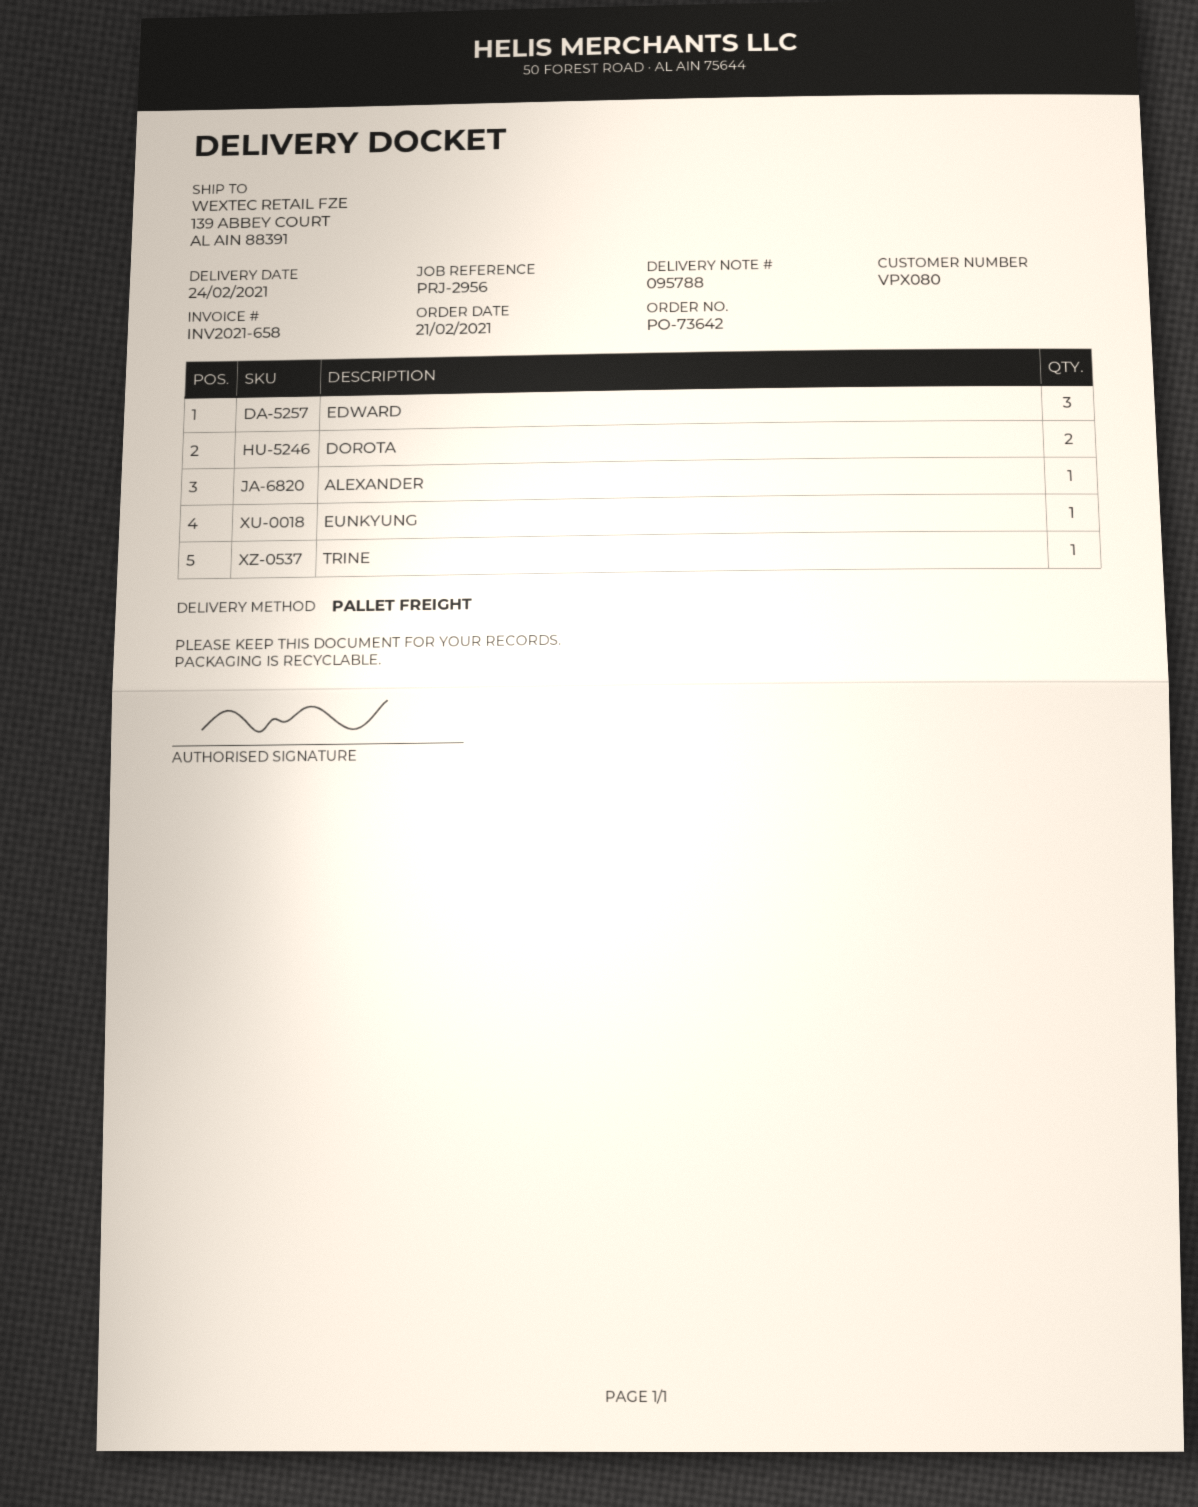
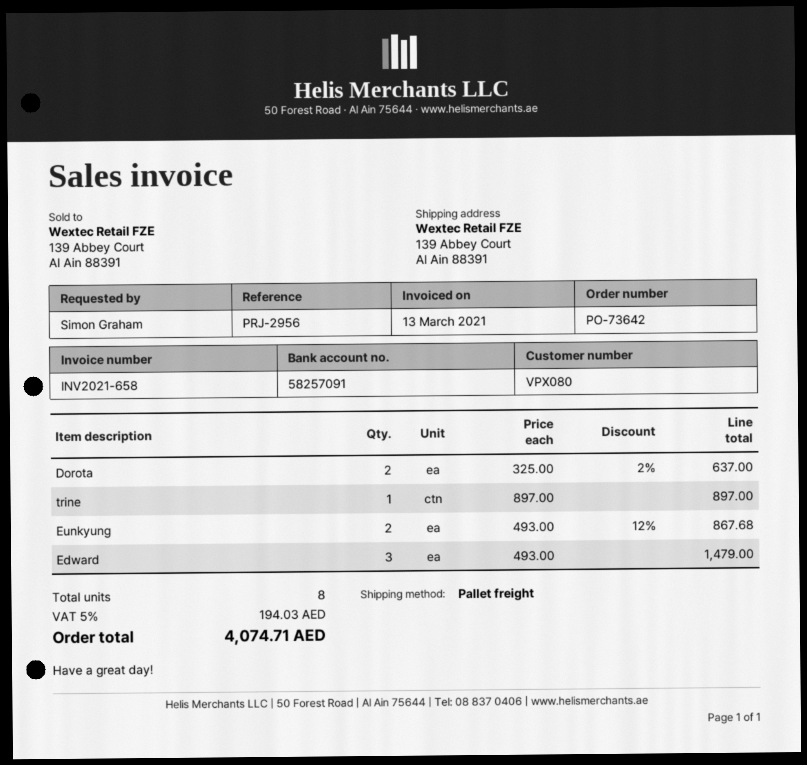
ALEXANDER: 1 -> none
EUNKYUNG: 1 -> 2

